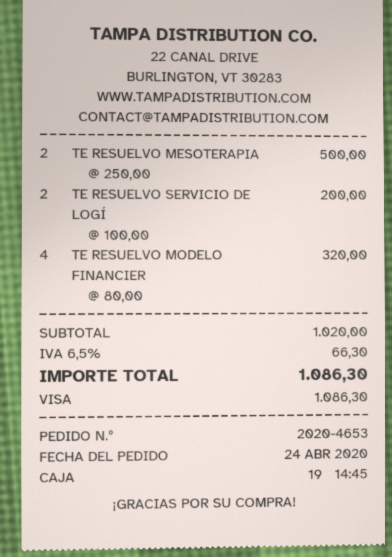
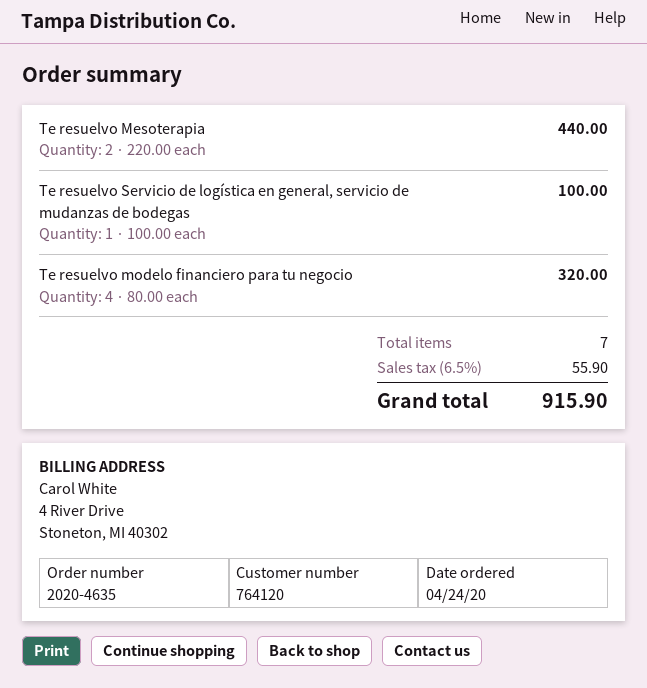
order number: 2020-4653 -> 2020-4635
TE RESUELVO MESOTERAPIA: 2 x 250.00 = 500.00 -> 2 x 220.00 = 440.00
TE RESUELVO SERVICIO DE LOGÍ: 2 x 100.00 = 200.00 -> 1 x 100.00 = 100.00
tax: 6.5% = 66.30 -> 6.5% = 55.90
total: 1086.30 -> 915.90

